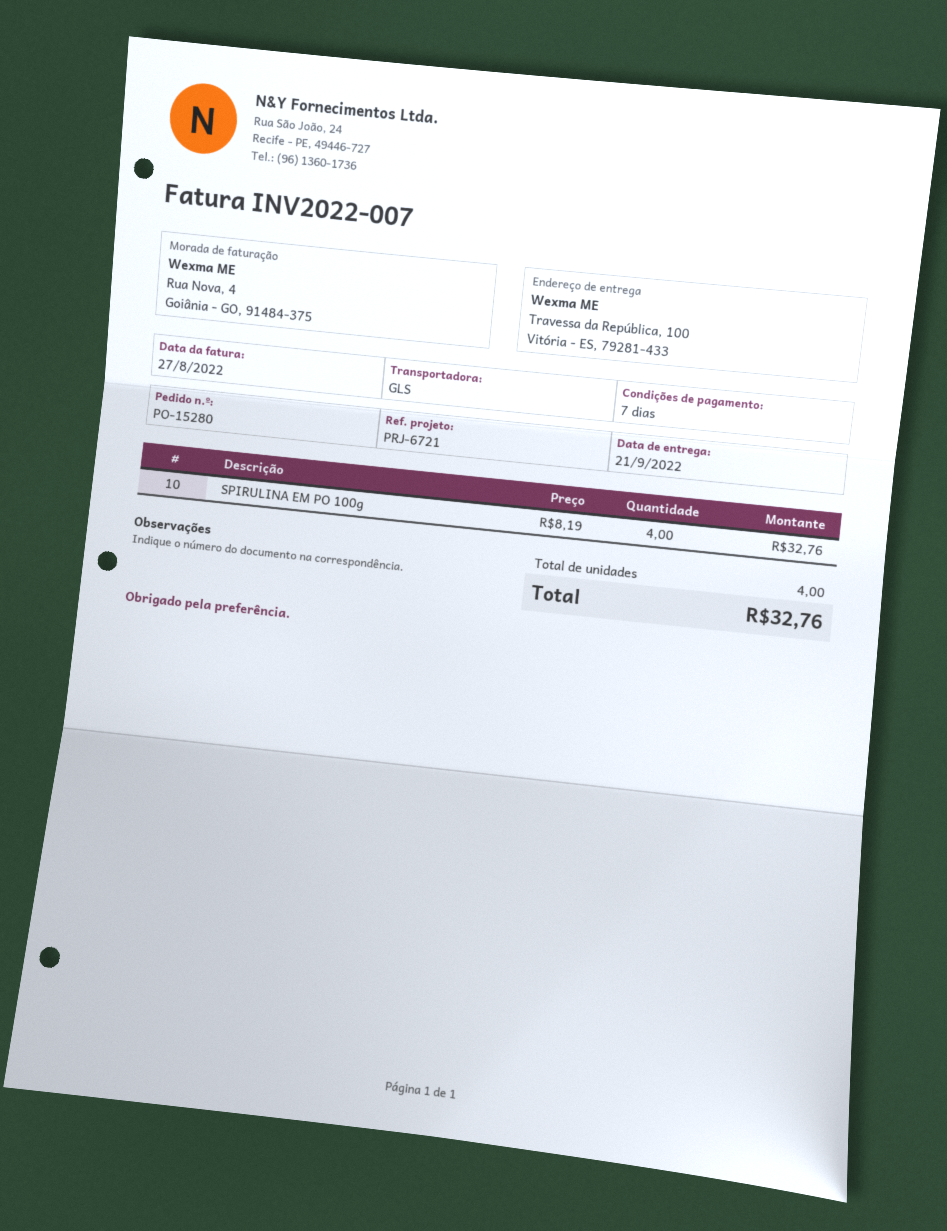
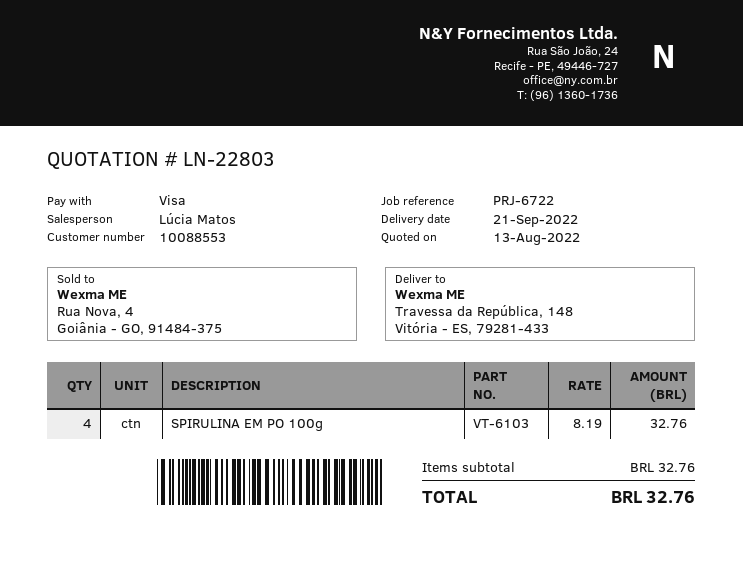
reference: PRJ-6721 -> PRJ-6722
ship to: Travessa da República, 100, Vitória - ES, 79281-433 -> Travessa da República, 148, Vitória - ES, 79281-433

